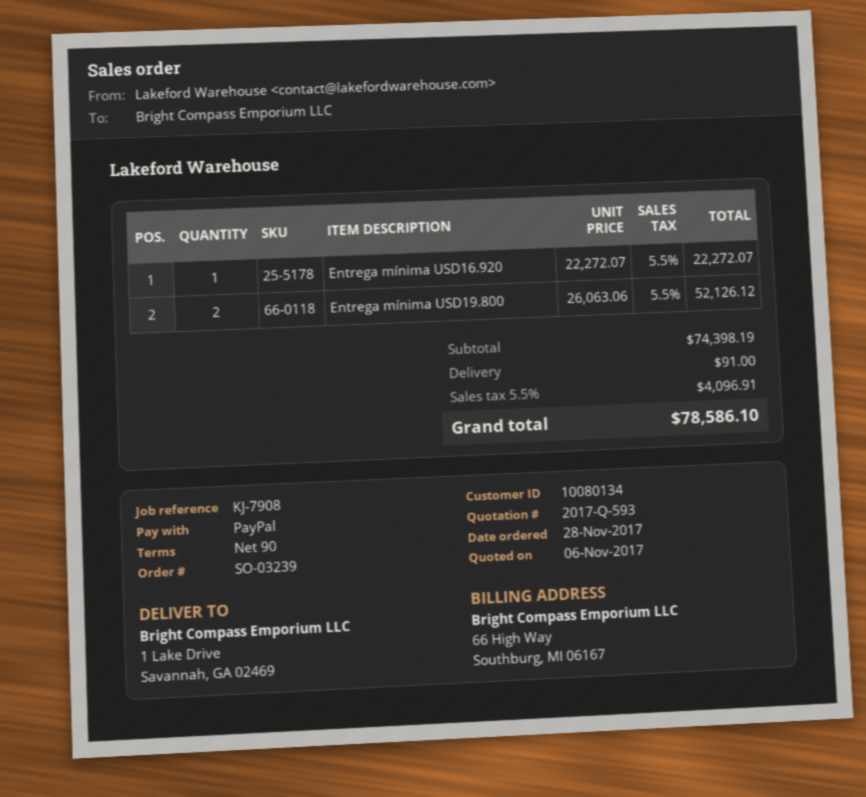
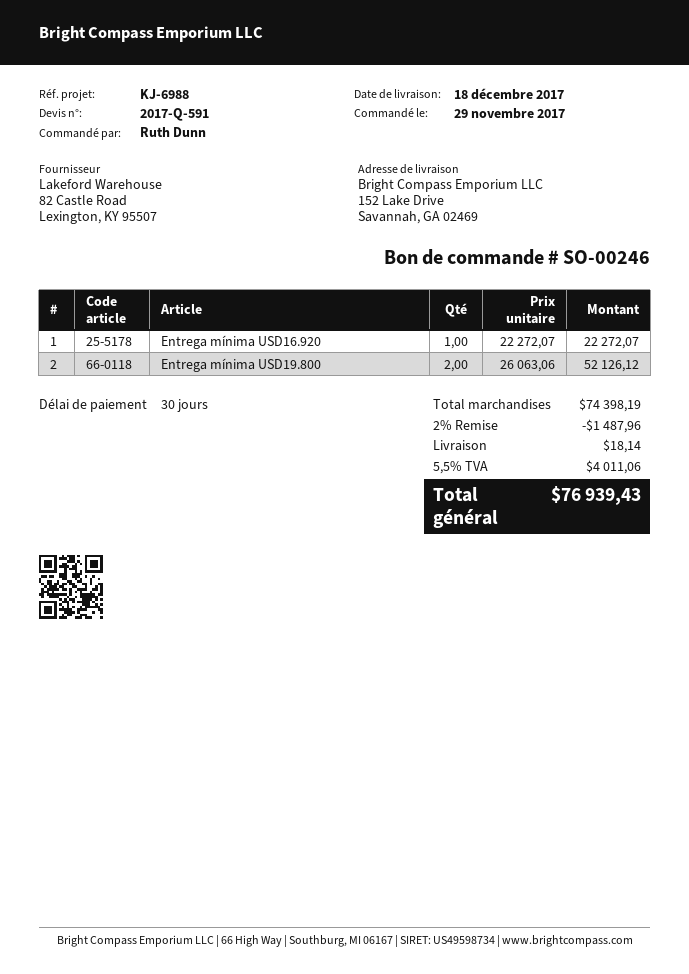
quote number: 2017-Q-593 -> 2017-Q-591
order number: SO-03239 -> SO-00246
order date: 2017-11-28 -> 2017-11-29
payment terms: 90 days -> 30 days
reference: KJ-7908 -> KJ-6988
ship to: 1 Lake Drive, Savannah, GA 02469 -> 152 Lake Drive, Savannah, GA 02469
discount: none -> 2% = 1487.96
shipping: 91.00 -> 18.14
tax: 5.5% = 4096.91 -> 5.5% = 4011.06
total: 78586.10 -> 76939.43

